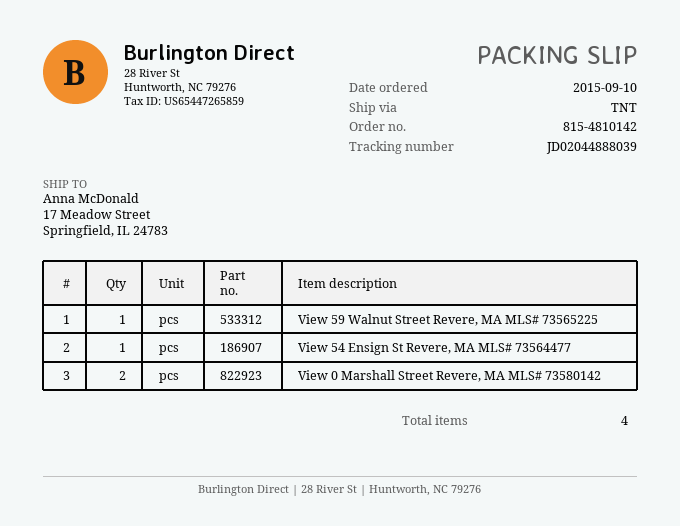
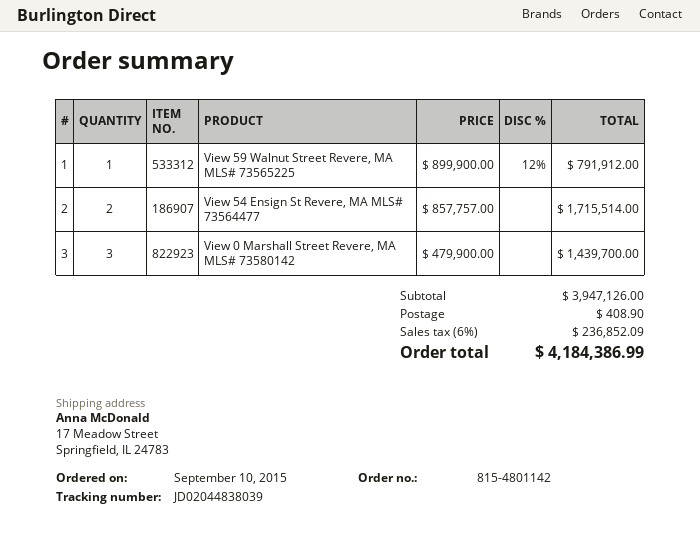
order number: 815-4810142 -> 815-4801142
tracking number: JD02044888039 -> JD02044838039
View 54 Ensign St Revere, MA MLS# 73564477: 1 -> 2
View 0 Marshall Street Revere, MA MLS# 73580142: 2 -> 3

